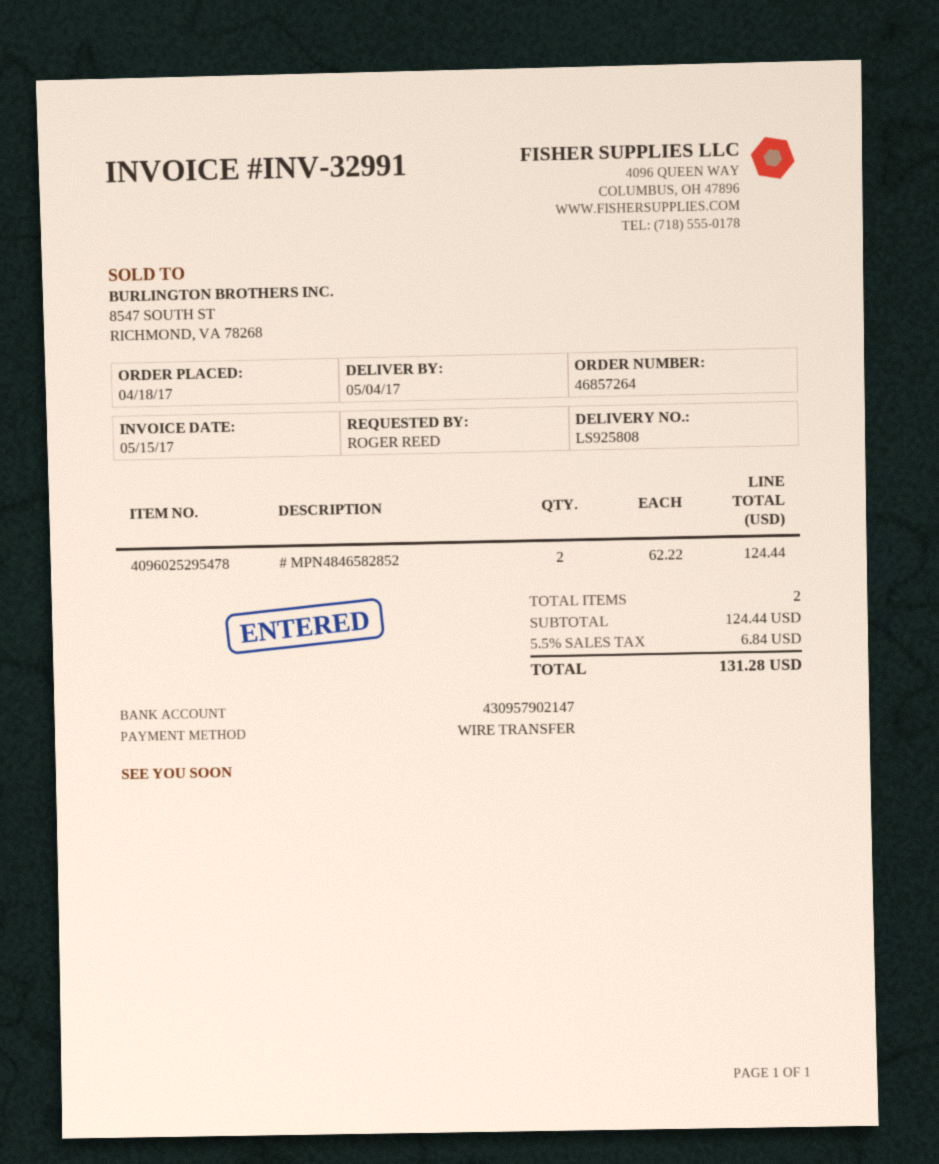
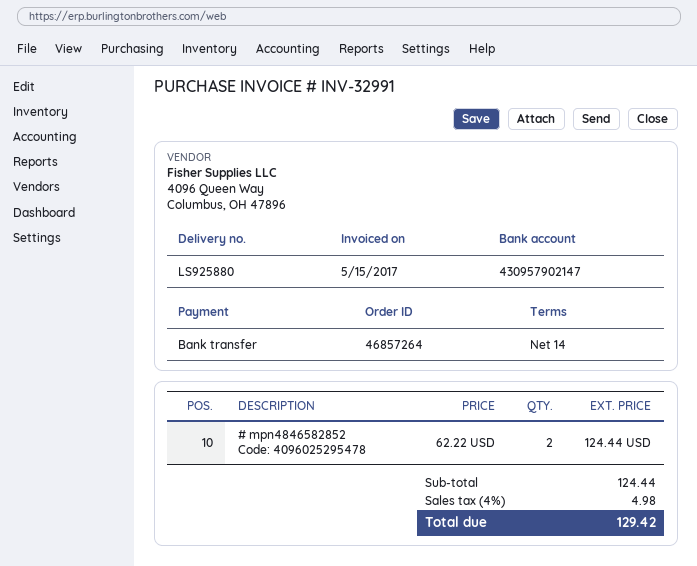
delivery note number: LS925808 -> LS925880
tax: 5.5% = 6.84 -> 4% = 4.98
total: 131.28 -> 129.42

